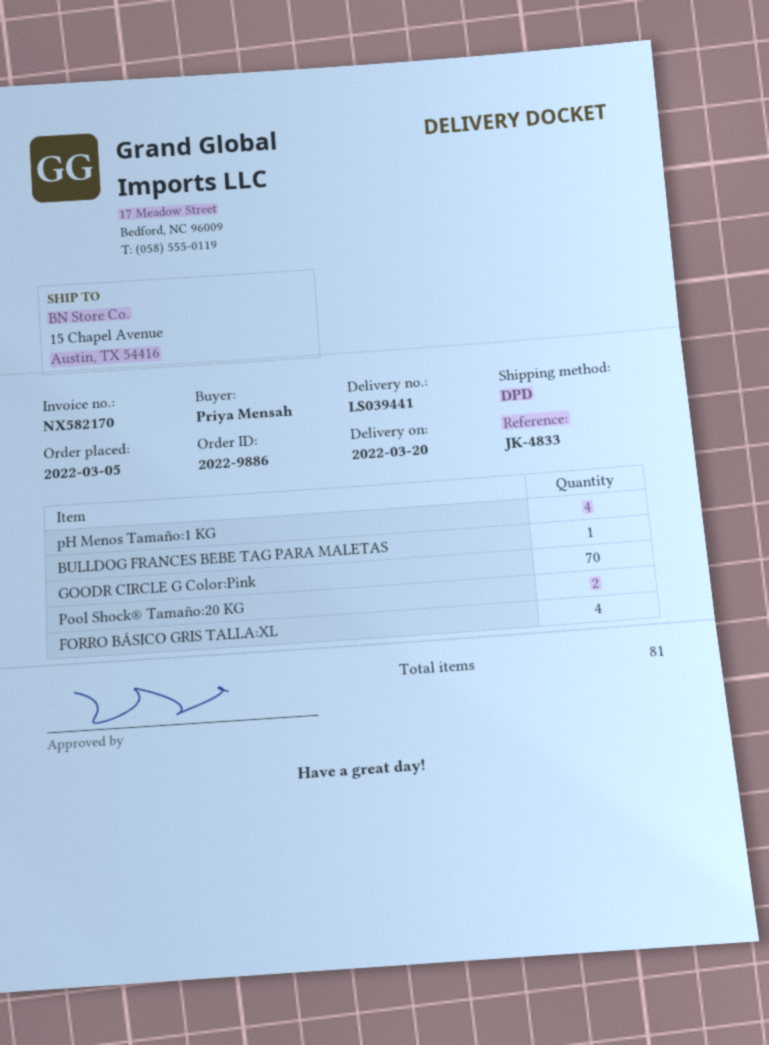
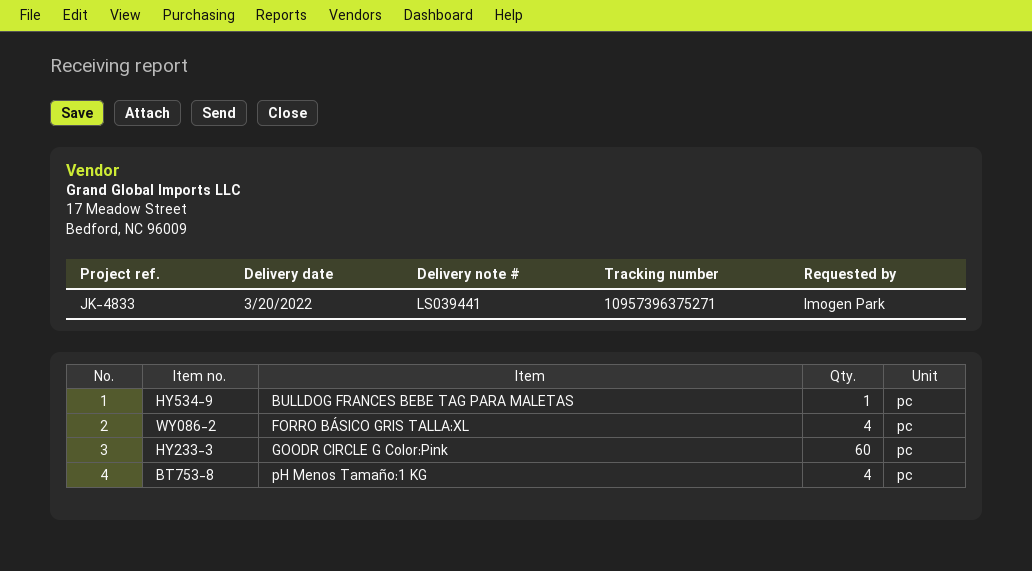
ordered by: Priya Mensah -> Imogen Park
GOODR CIRCLE G Color:Pink: 70 -> 60
Pool Shock® Tamaño:20 KG: 2 -> none

